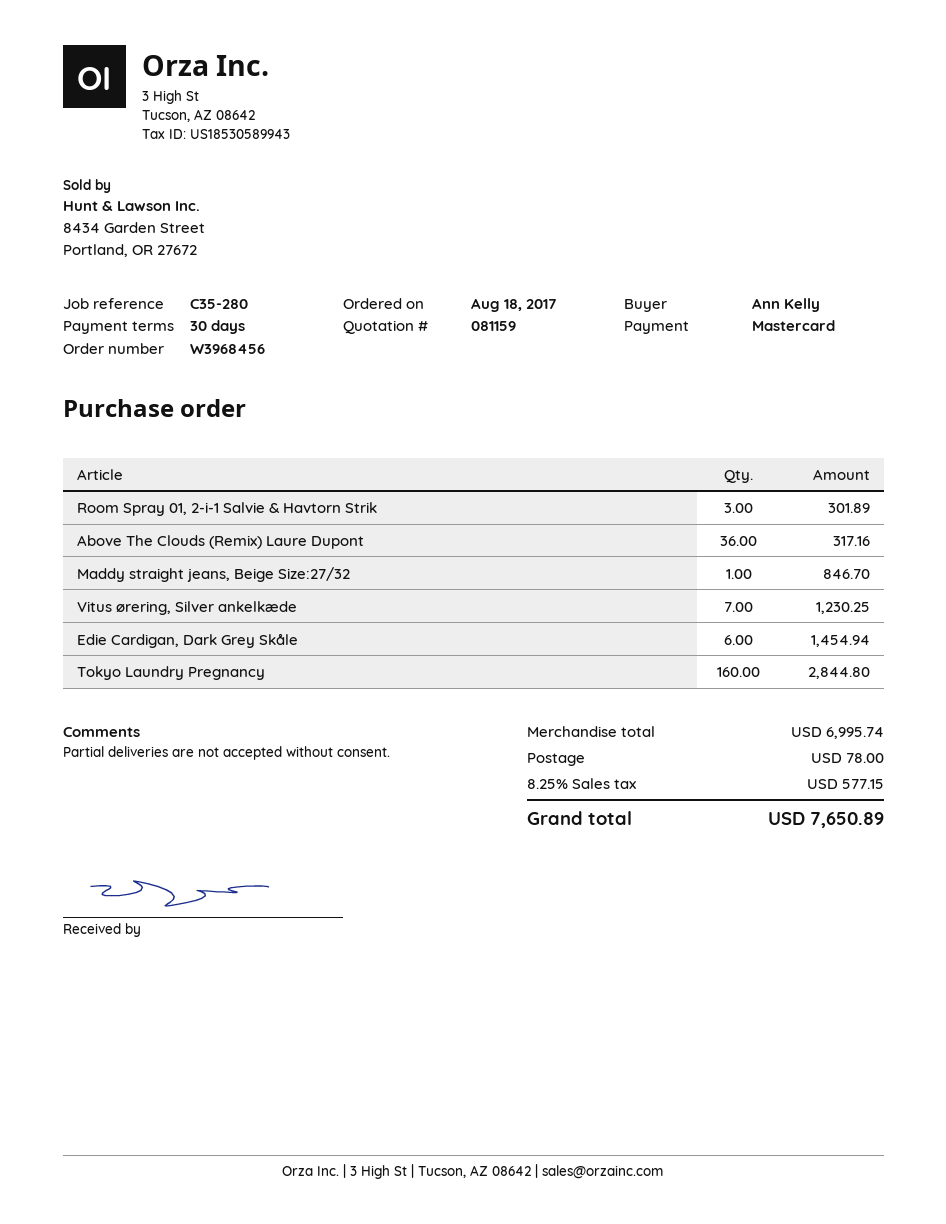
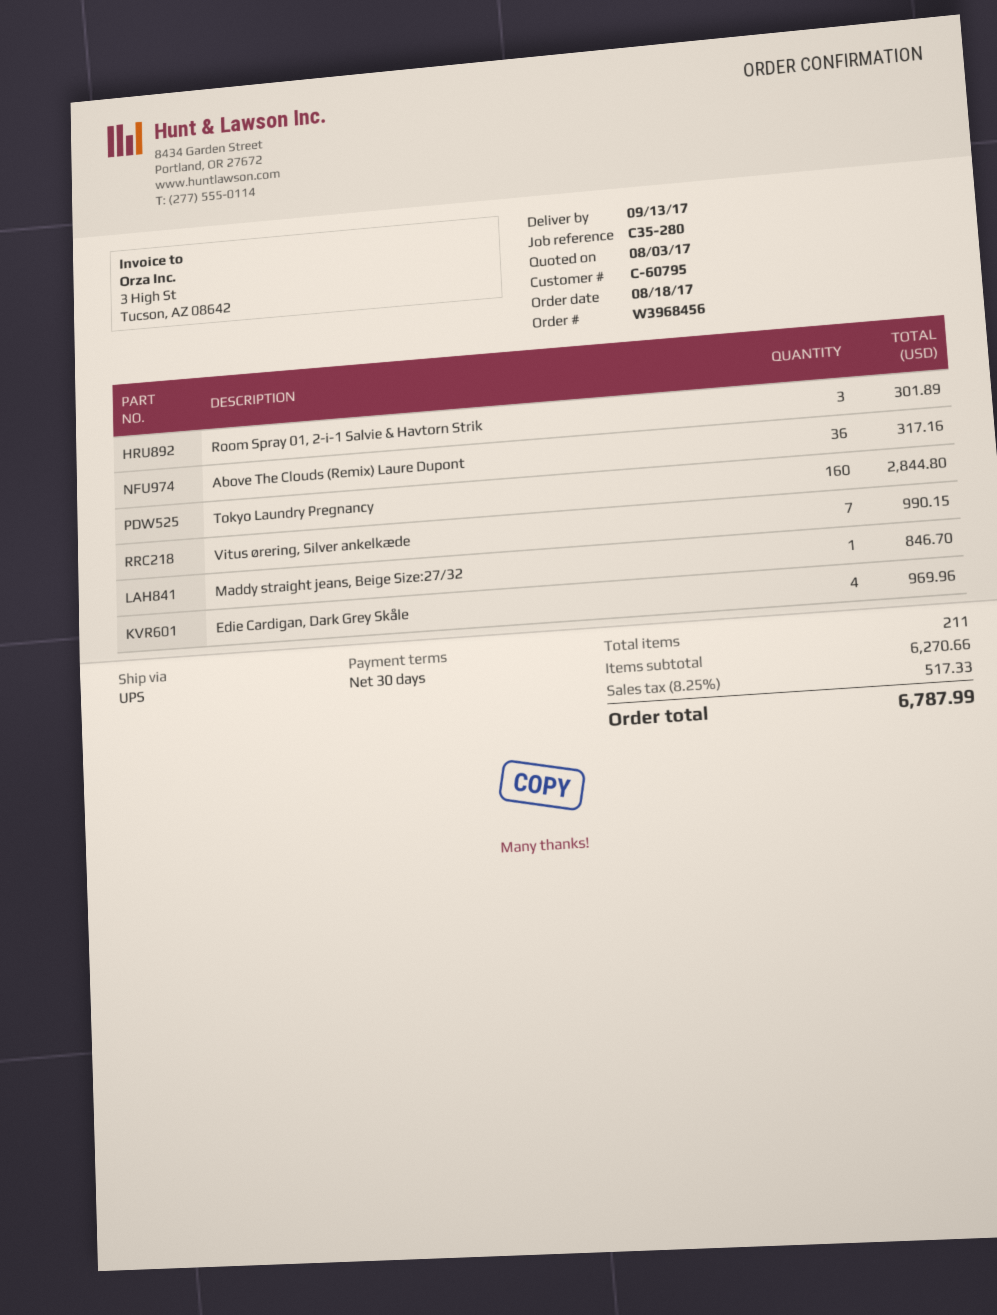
Vitus ørering, Silver ankelkæde: 7 for 1230.25 -> 7 for 990.15
Edie Cardigan, Dark Grey Skåle: 6 for 1454.94 -> 4 for 969.96
subtotal: 6995.74 -> 6270.66
shipping: 78.00 -> none
tax: 8.25% = 577.15 -> 8.25% = 517.33
total: 7650.89 -> 6787.99

